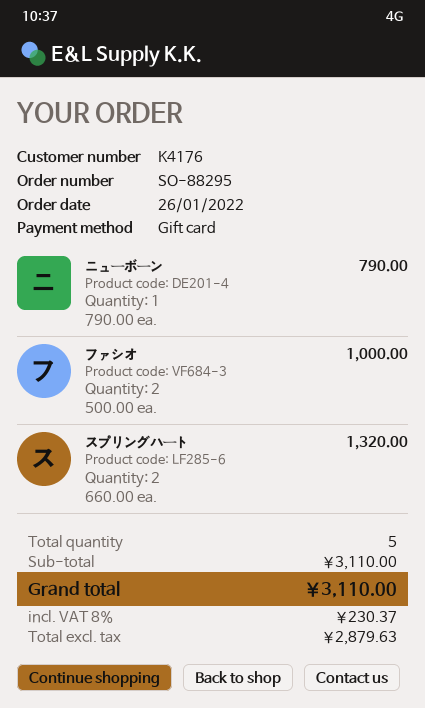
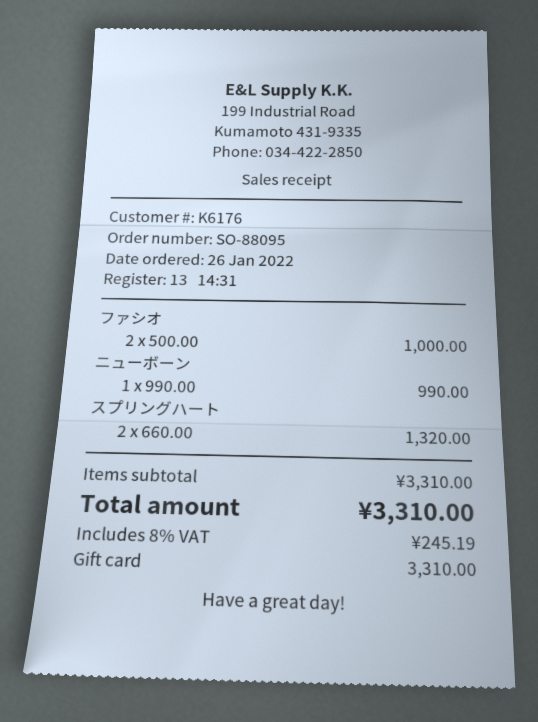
order number: SO-88295 -> SO-88095
customer number: K4176 -> K6176
ニューボーン: 1 x 790.00 = 790.00 -> 1 x 990.00 = 990.00
subtotal: 3110.00 -> 3310.00
tax: 8% = 230.37 -> 8% = 245.19
total: 3110.00 -> 3310.00

